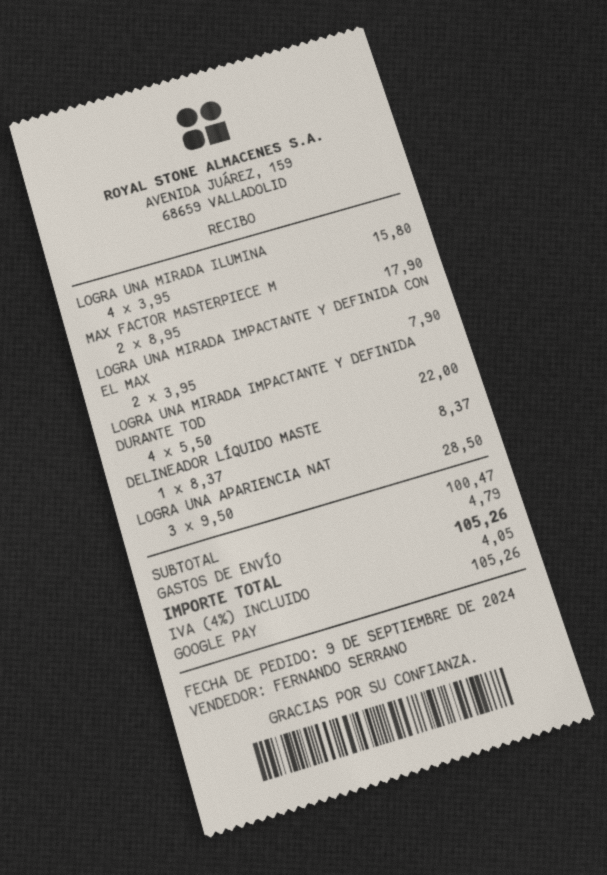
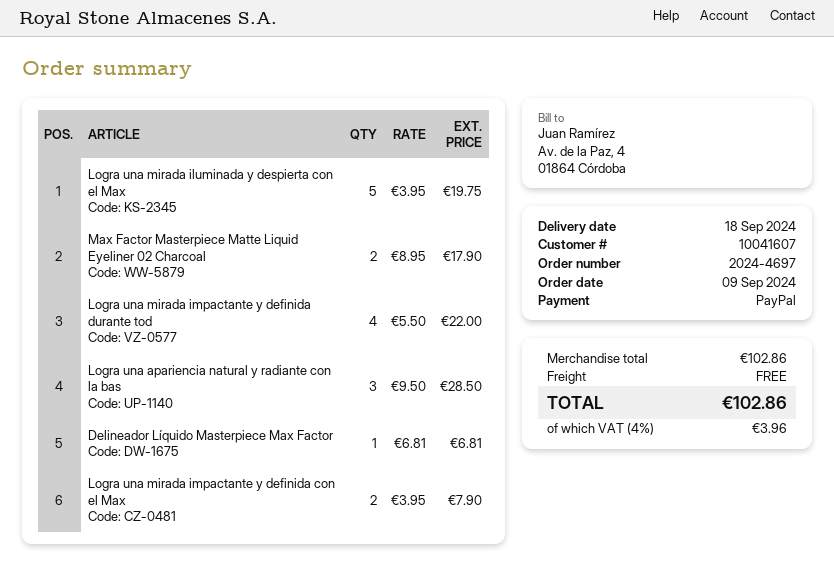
payment method: Google Pay -> PayPal
LOGRA UNA MIRADA ILUMINA: 4 x 3.95 = 15.80 -> 5 x 3.95 = 19.75
DELINEADOR LÍQUIDO MASTE: 1 x 8.37 = 8.37 -> 1 x 6.81 = 6.81
subtotal: 100.47 -> 102.86
shipping: 4.79 -> 0.00
tax: 4% = 4.05 -> 4% = 3.96
total: 105.26 -> 102.86

